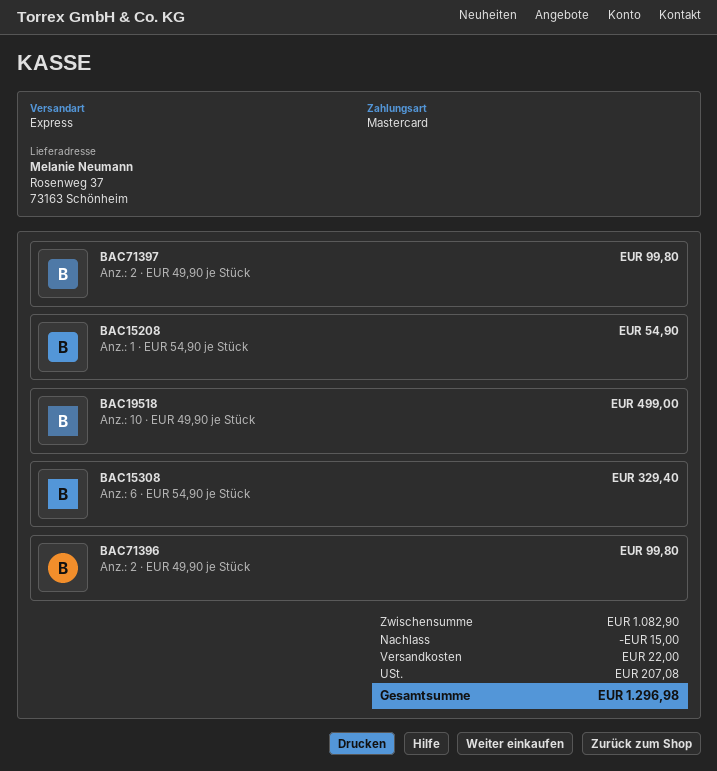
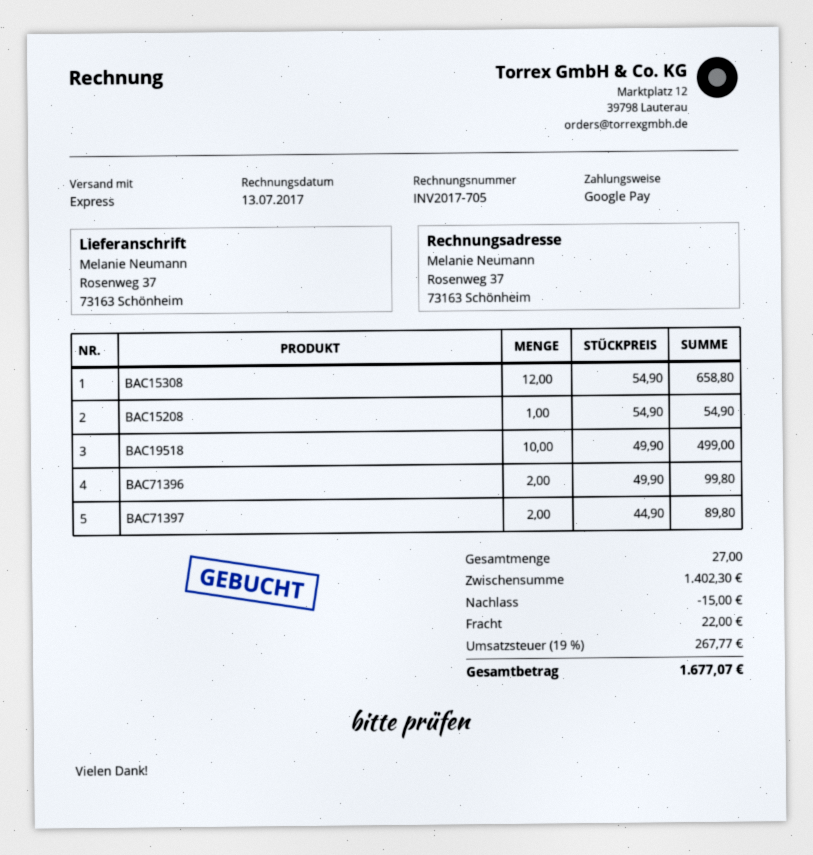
payment method: Mastercard -> Google Pay
BAC71397: 2 x 49.90 = 99.80 -> 2 x 44.90 = 89.80
BAC15308: 6 x 54.90 = 329.40 -> 12 x 54.90 = 658.80
subtotal: 1082.90 -> 1402.30
tax: 207.08 -> 267.77
total: 1296.98 -> 1677.07

